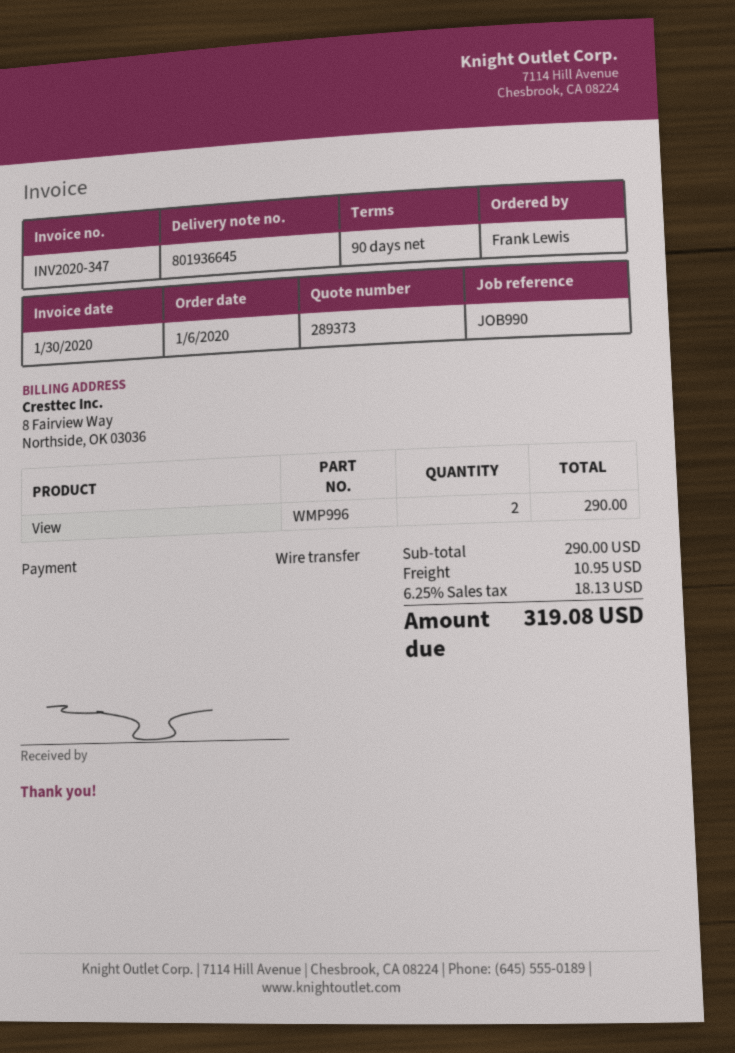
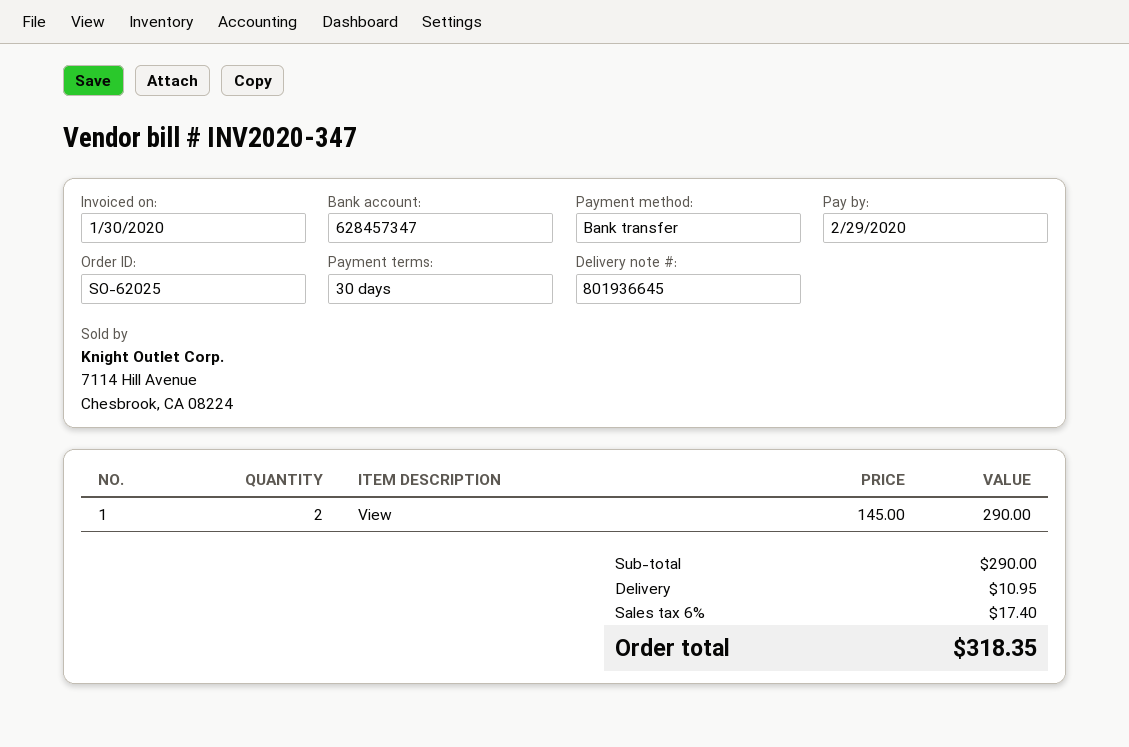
payment terms: 90 days -> 30 days
tax: 6.25% = 18.13 -> 6% = 17.40
total: 319.08 -> 318.35

